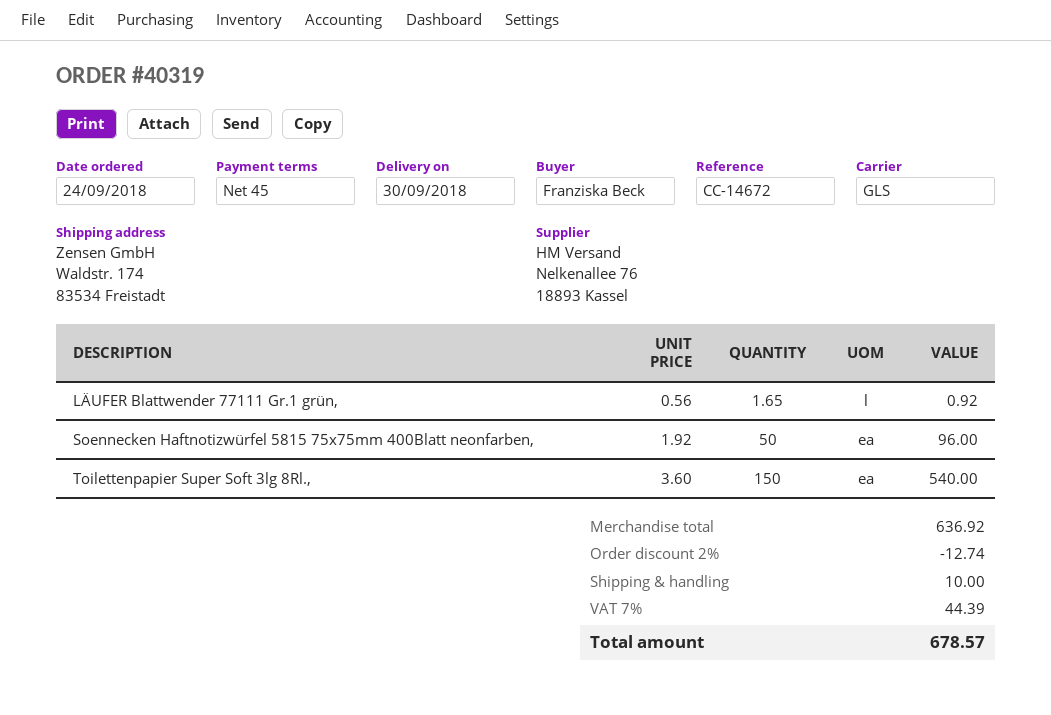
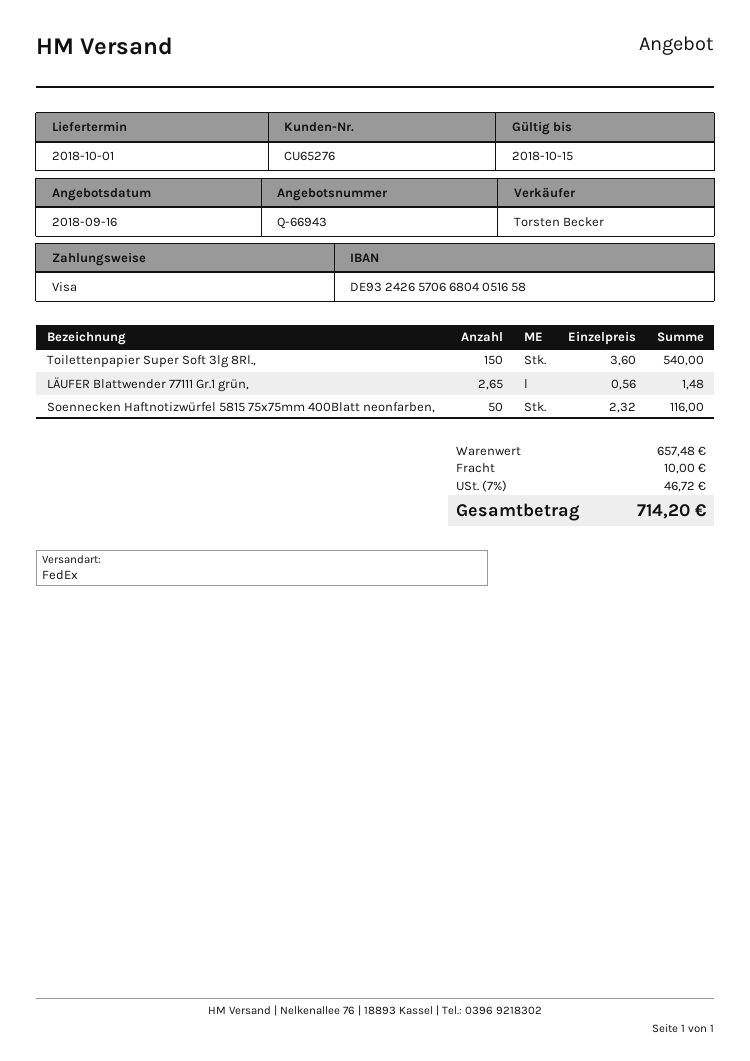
delivery date: 2018-09-30 -> 2018-10-01
shipping method: GLS -> FedEx
LÄUFER Blattwender 77111 Gr.1 grün,: 1.65 x 0.56 = 0.92 -> 2.65 x 0.56 = 1.48
Soennecken Haftnotizwürfel 5815 75x75mm 400Blatt neonfarben,: 50 x 1.92 = 96.00 -> 50 x 2.32 = 116.00
subtotal: 636.92 -> 657.48
discount: 2% = 12.74 -> none
tax: 7% = 44.39 -> 7% = 46.72
total: 678.57 -> 714.20

